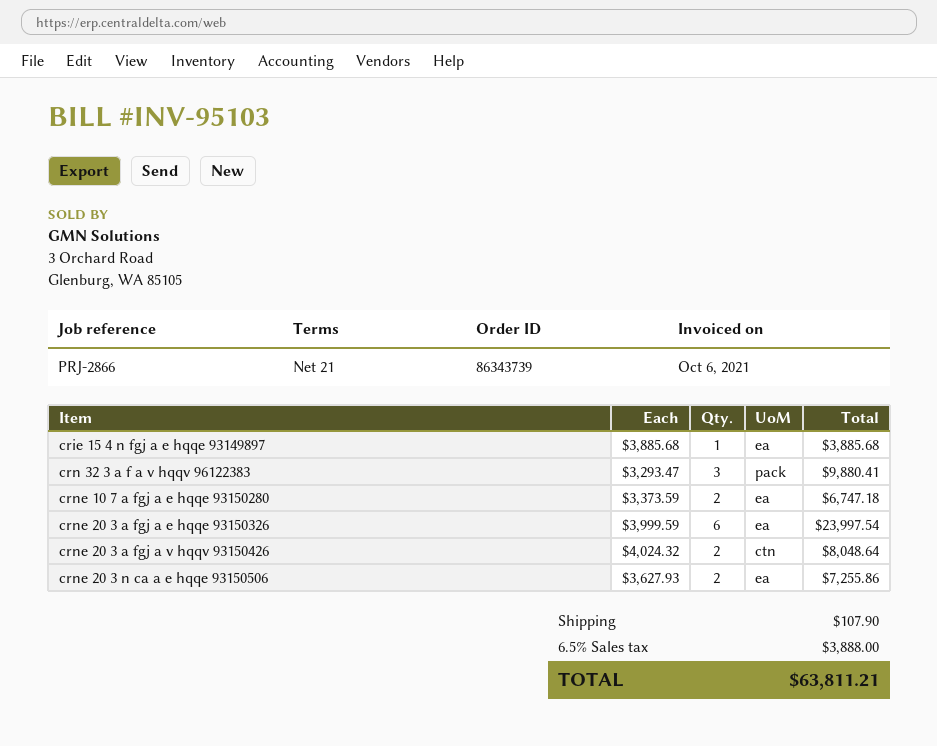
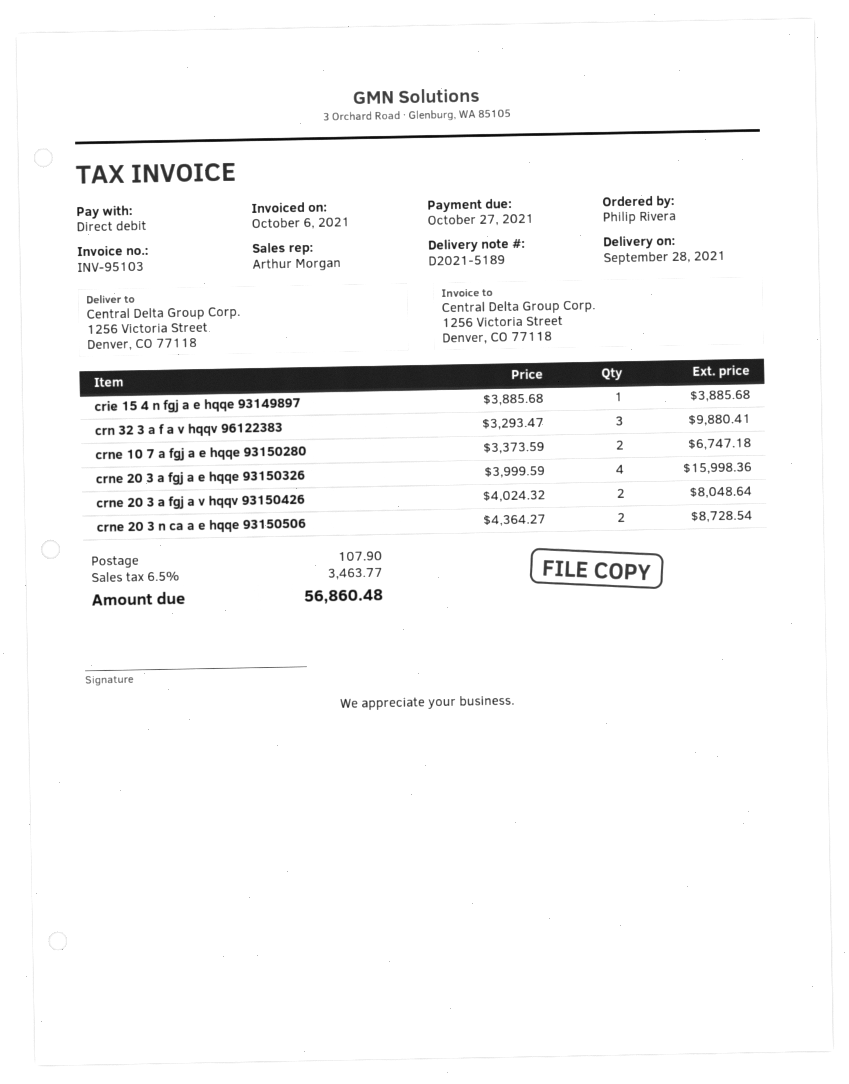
crne 20 3 a fgj a e hqqe 93150326: 6 x 3999.59 = 23997.54 -> 4 x 3999.59 = 15998.36
crne 20 3 n ca a e hqqe 93150506: 2 x 3627.93 = 7255.86 -> 2 x 4364.27 = 8728.54
tax: 6.5% = 3888.00 -> 6.5% = 3463.77
total: 63811.21 -> 56860.48

